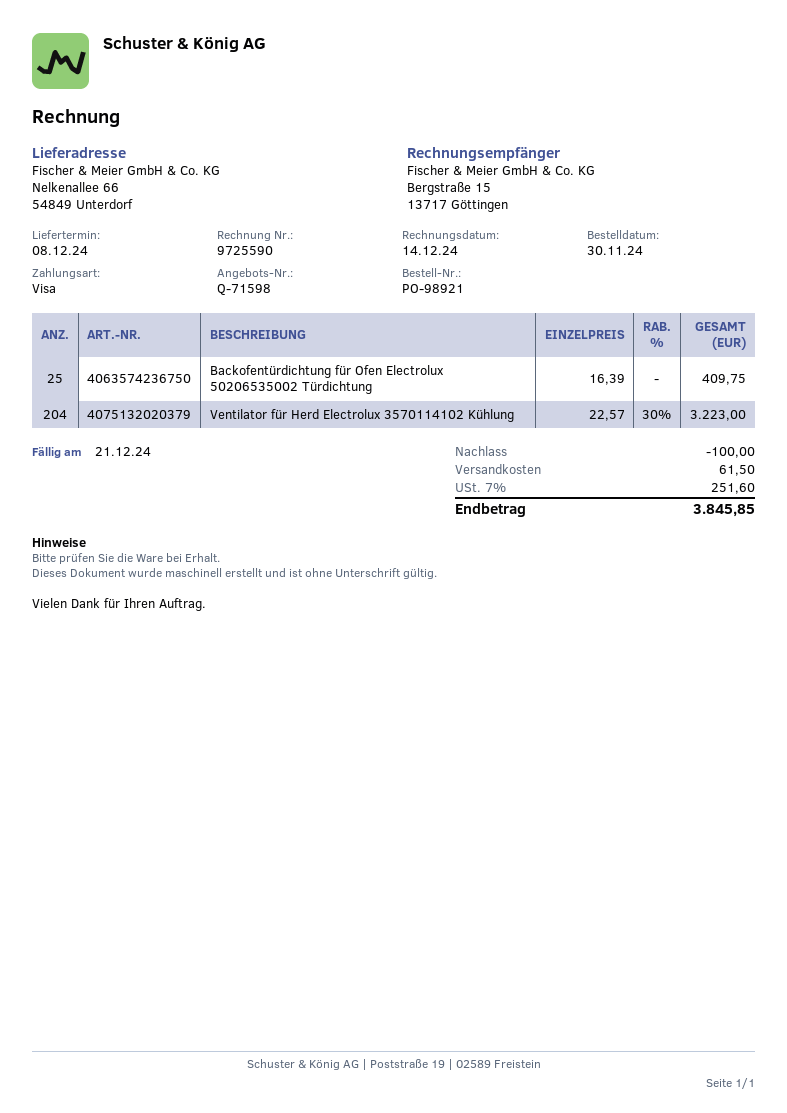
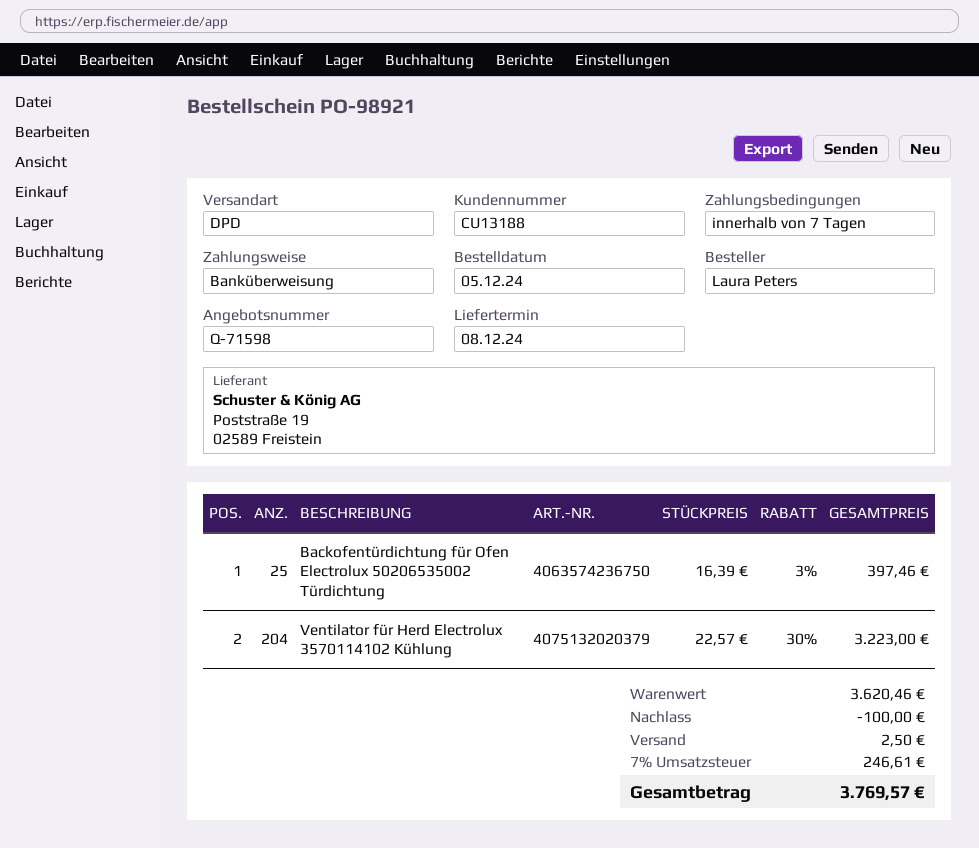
order date: 2024-11-30 -> 2024-12-05
payment method: Visa -> bank transfer
Backofentürdichtung für Ofen Electrolux 50206535002 Türdichtung: 25 x 16.39 = 409.75 -> 25 x 16.39 - 3% = 397.46
shipping: 61.50 -> 2.50
tax: 7% = 251.60 -> 7% = 246.61
total: 3845.85 -> 3769.57

